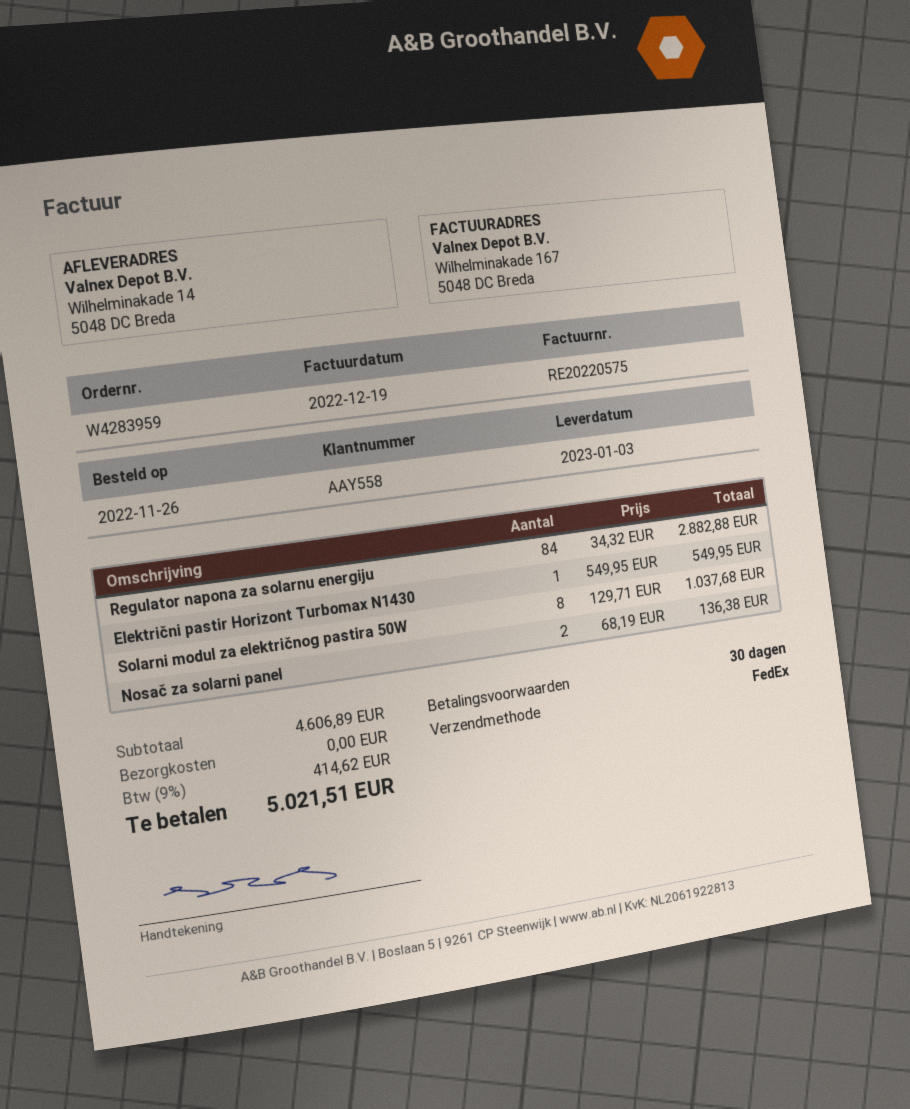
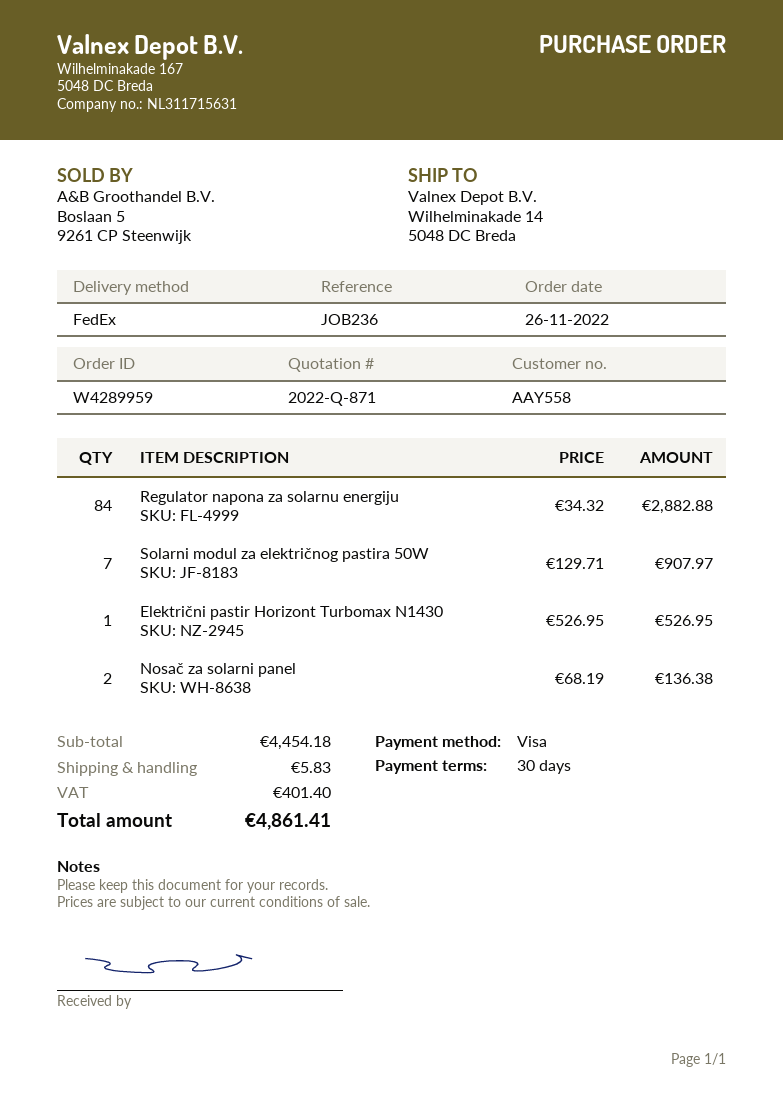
order number: W4283959 -> W4289959
Električni pastir Horizont Turbomax N1430: 1 x 549.95 = 549.95 -> 1 x 526.95 = 526.95
Solarni modul za električnog pastira 50W: 8 x 129.71 = 1037.68 -> 7 x 129.71 = 907.97
subtotal: 4606.89 -> 4454.18
shipping: 0.00 -> 5.83
tax: 414.62 -> 401.40
total: 5021.51 -> 4861.41

